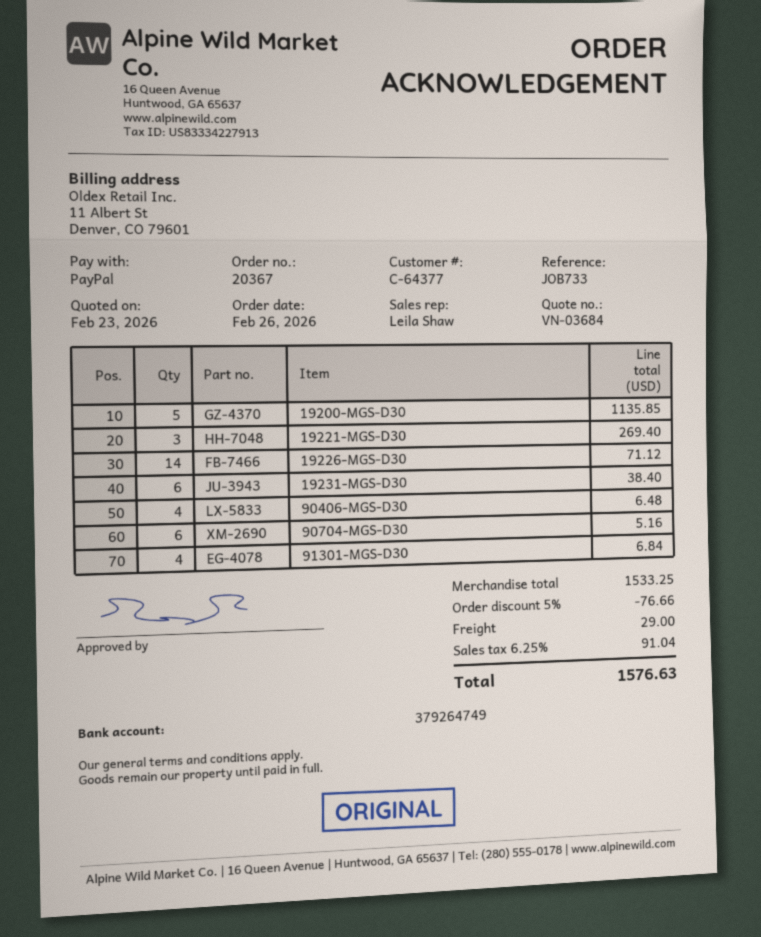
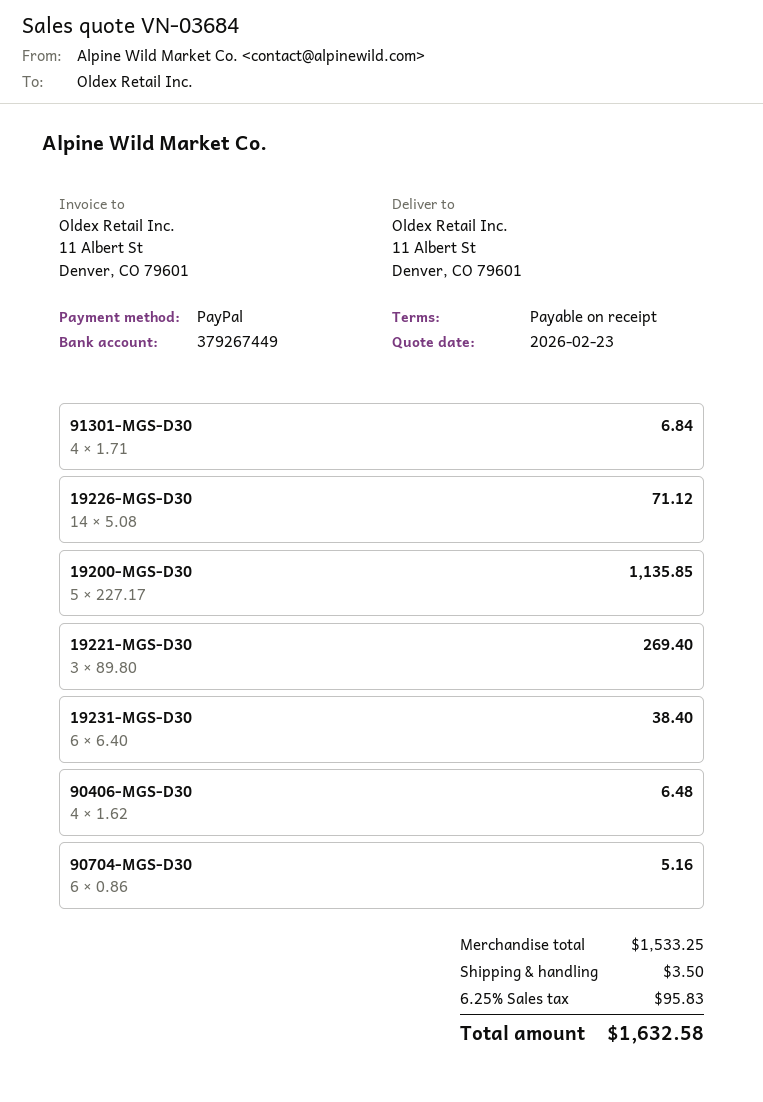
bank account: 379264749 -> 379267449
discount: 5% = 76.66 -> none
shipping: 29.00 -> 3.50
tax: 6.25% = 91.04 -> 6.25% = 95.83
total: 1576.63 -> 1632.58

